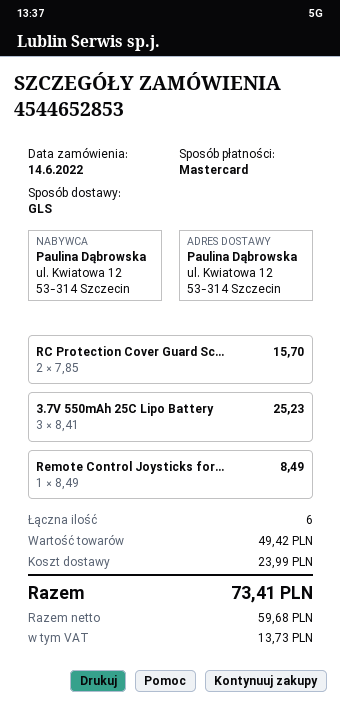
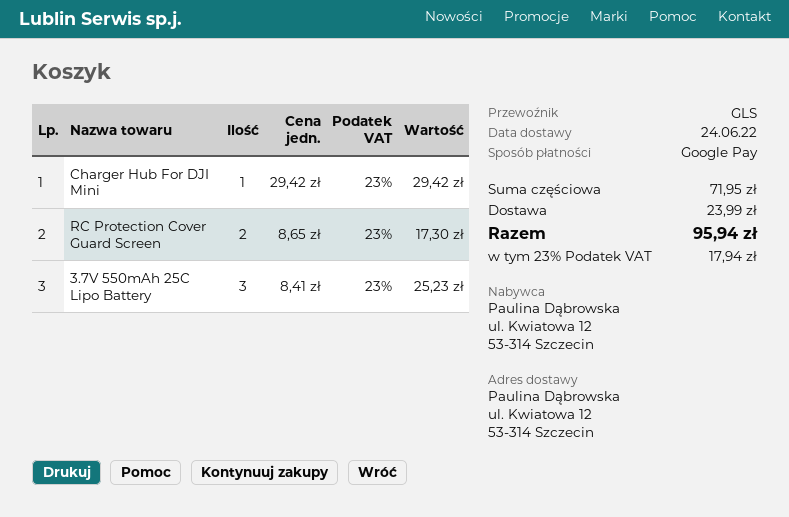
payment method: Mastercard -> Google Pay
RC Protection Cover Guard Sc...: 2 x 7.85 = 15.70 -> 2 x 8.65 = 17.30
Remote Control Joysticks for...: 1 x 8.49 = 8.49 -> none
Charger Hub For DJI Mini: none -> 1 x 29.42 = 29.42
subtotal: 49.42 -> 71.95
tax: 13.73 -> 17.94
total: 73.41 -> 95.94

